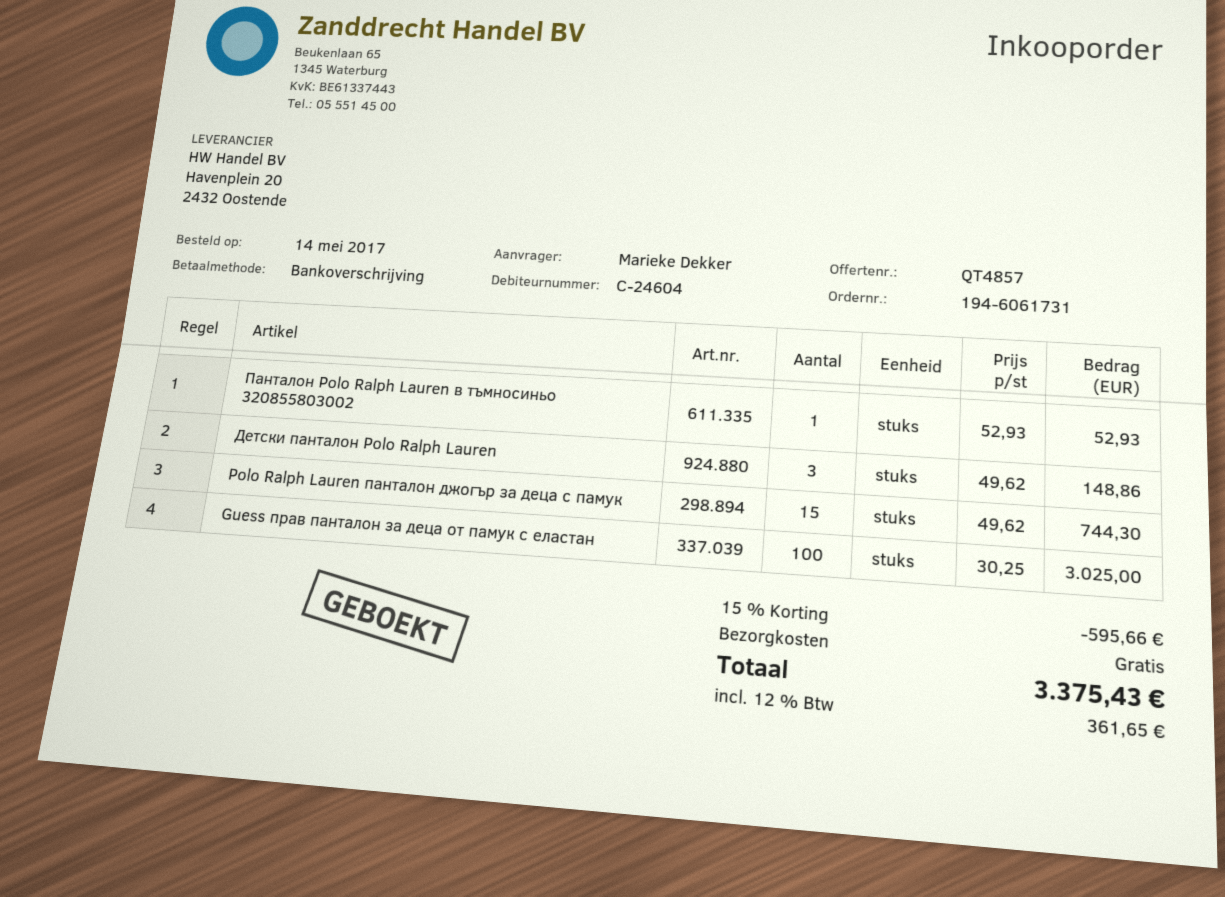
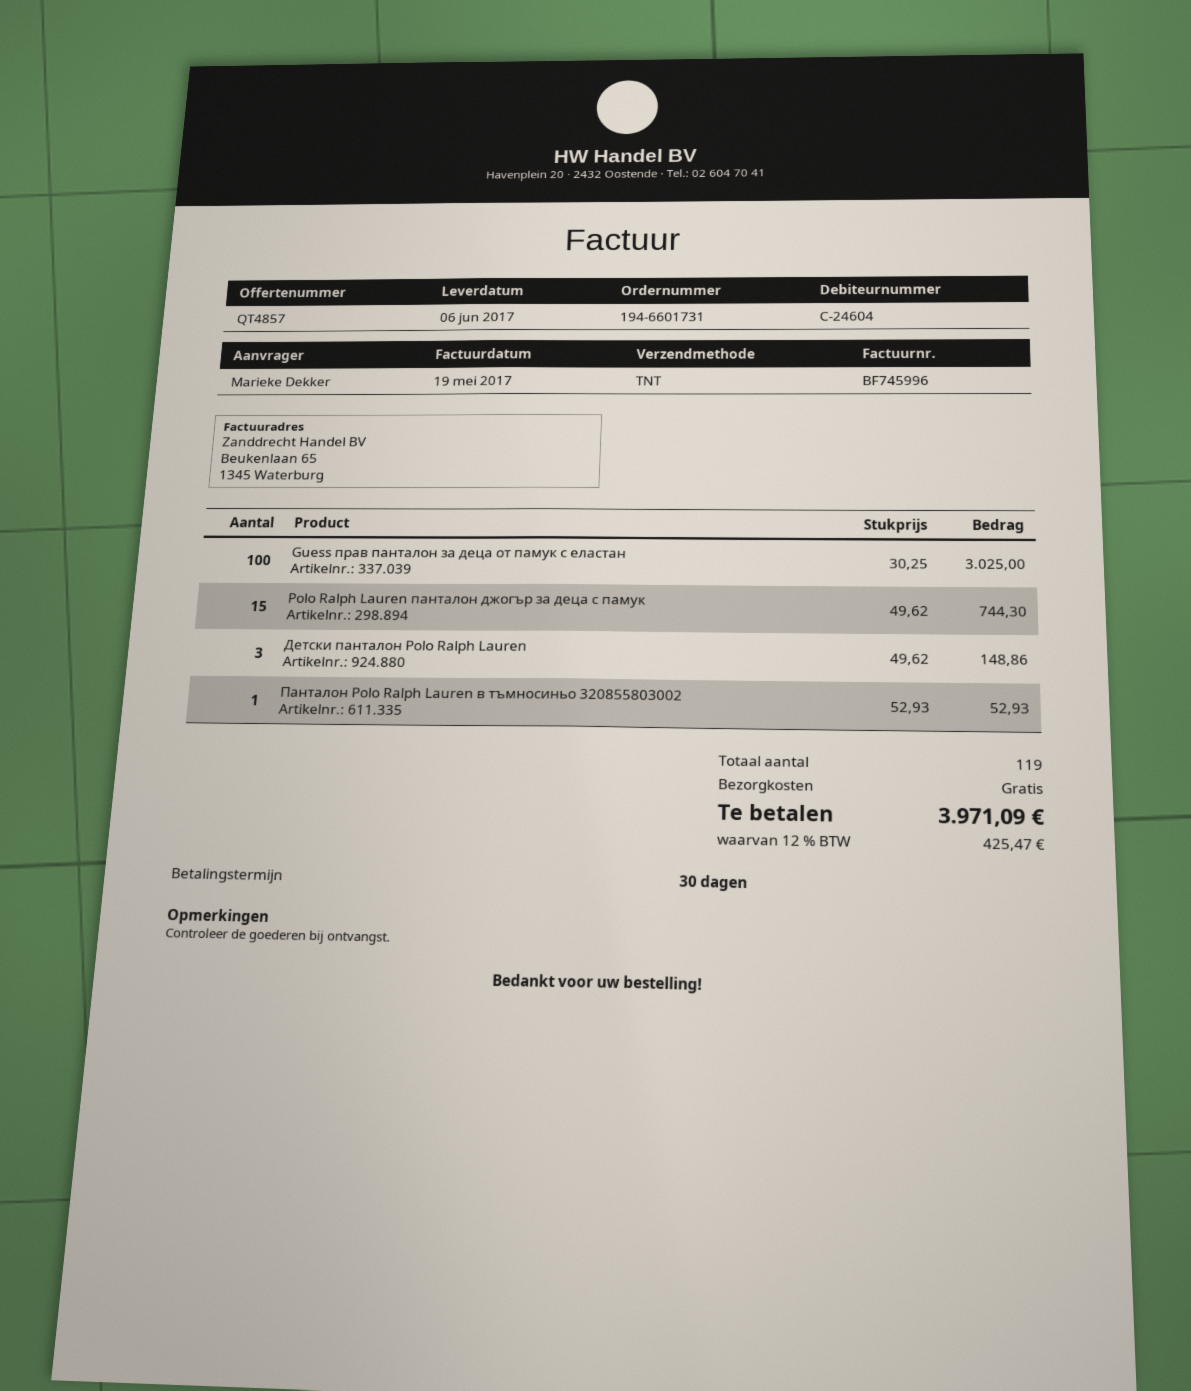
order number: 194-6061731 -> 194-6601731
discount: 15% = 595.66 -> none
tax: 12% = 361.65 -> 12% = 425.47
total: 3375.43 -> 3971.09

